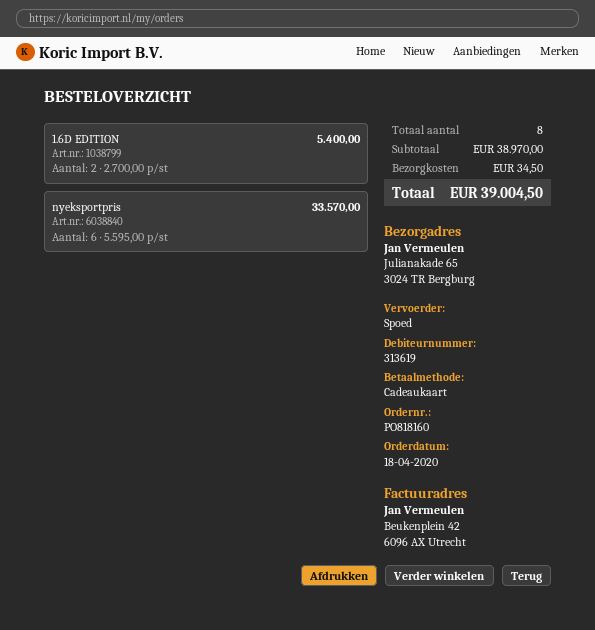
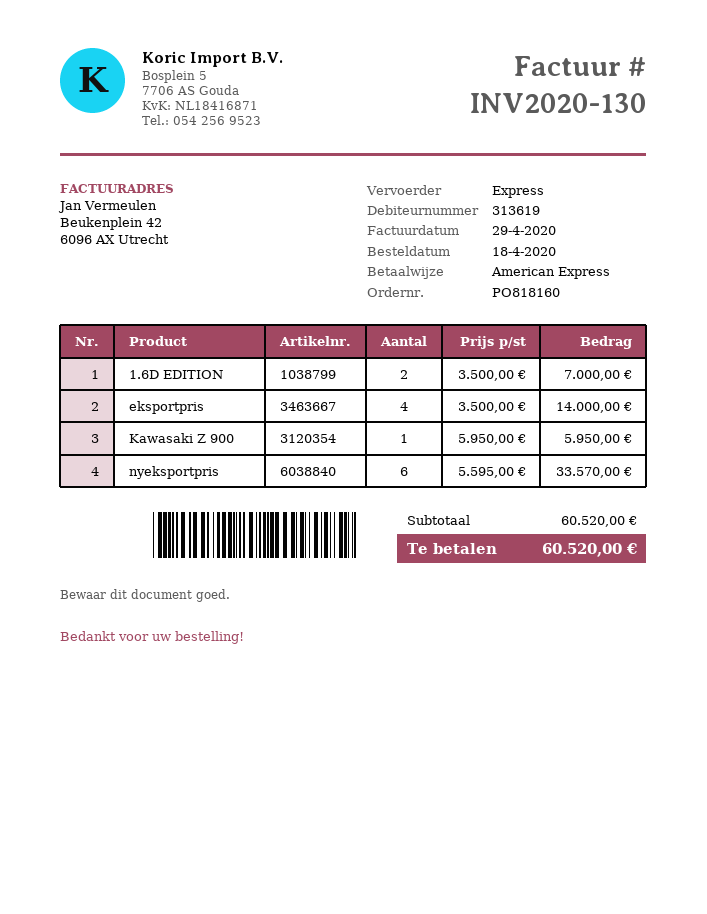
payment method: gift card -> American Express
1.6D EDITION: 2 x 2700.00 = 5400.00 -> 2 x 3500.00 = 7000.00
eksportpris: none -> 4 x 3500.00 = 14000.00
Kawasaki Z 900: none -> 1 x 5950.00 = 5950.00
subtotal: 38970.00 -> 60520.00
shipping: 34.50 -> none
total: 39004.50 -> 60520.00

